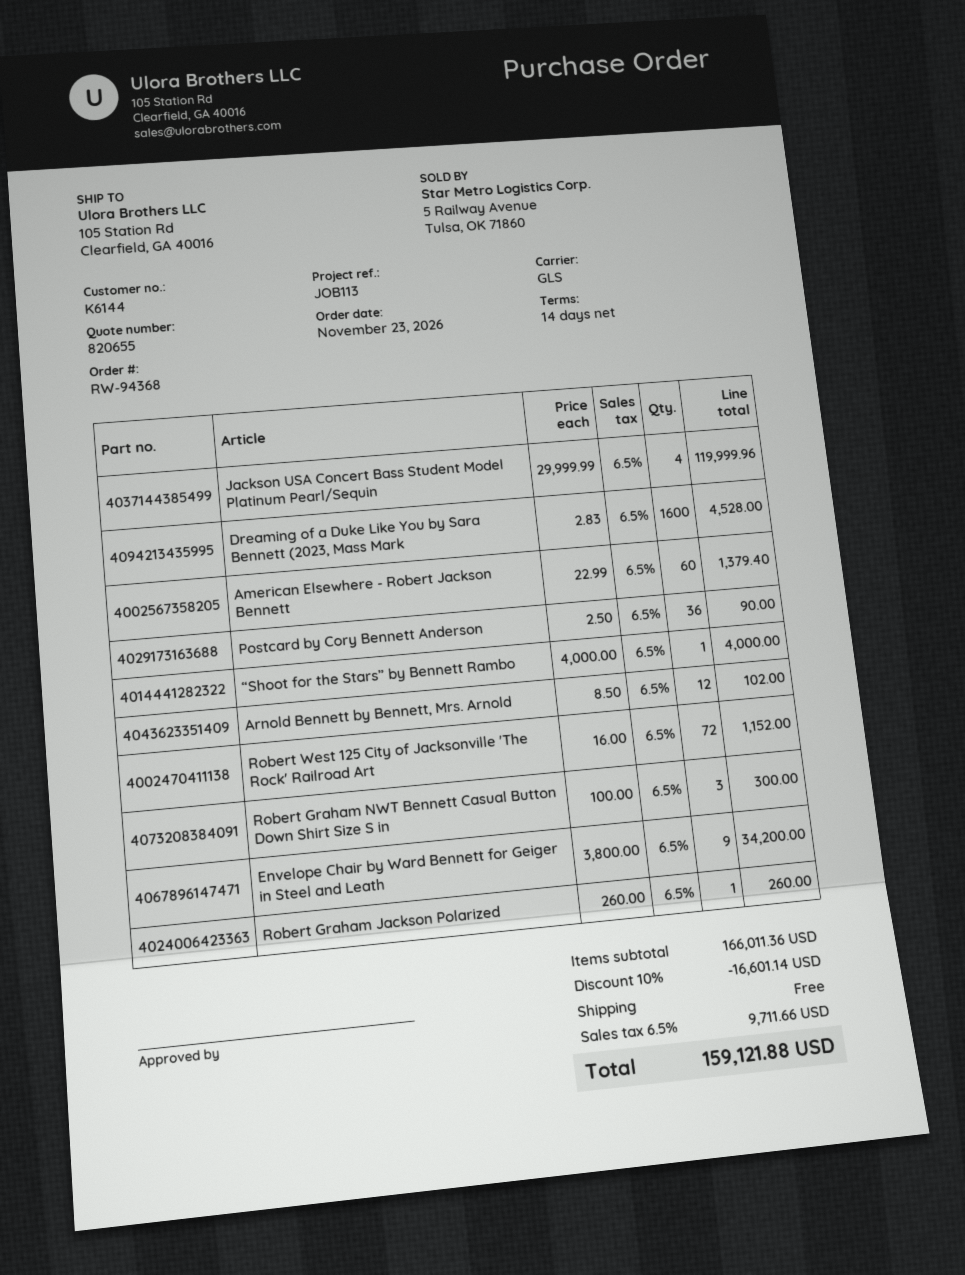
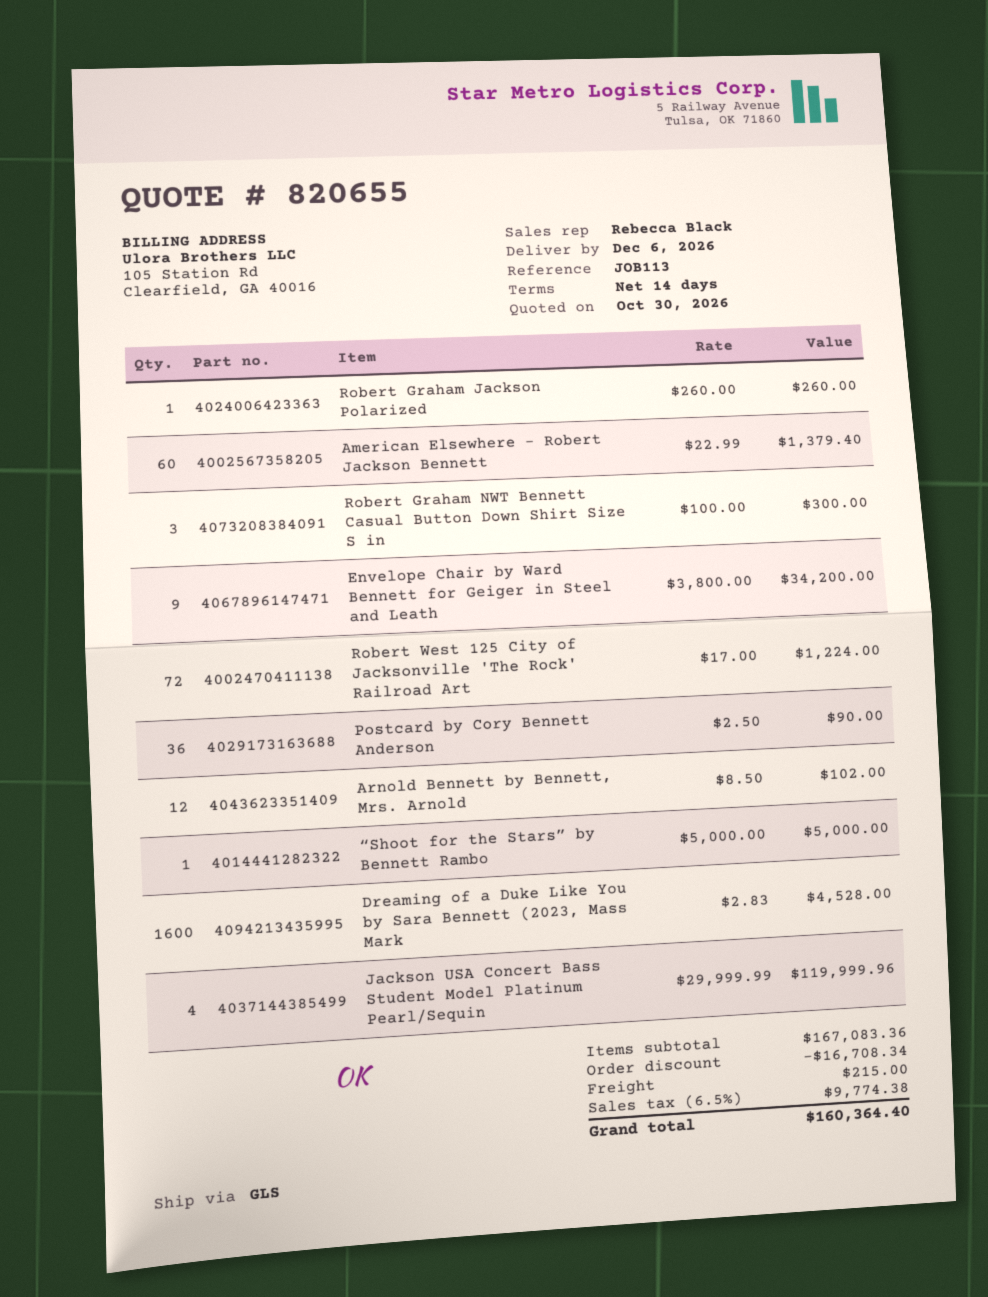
“Shoot for the Stars” by Bennett Rambo: 1 x 4000.00 = 4000.00 -> 1 x 5000.00 = 5000.00
Robert West 125 City of Jacksonville 'The Rock' Railroad Art: 72 x 16.00 = 1152.00 -> 72 x 17.00 = 1224.00
subtotal: 166011.36 -> 167083.36
discount: 16601.14 -> 16708.34
shipping: 0.00 -> 215.00
tax: 6.5% = 9711.66 -> 6.5% = 9774.38
total: 159121.88 -> 160364.40

